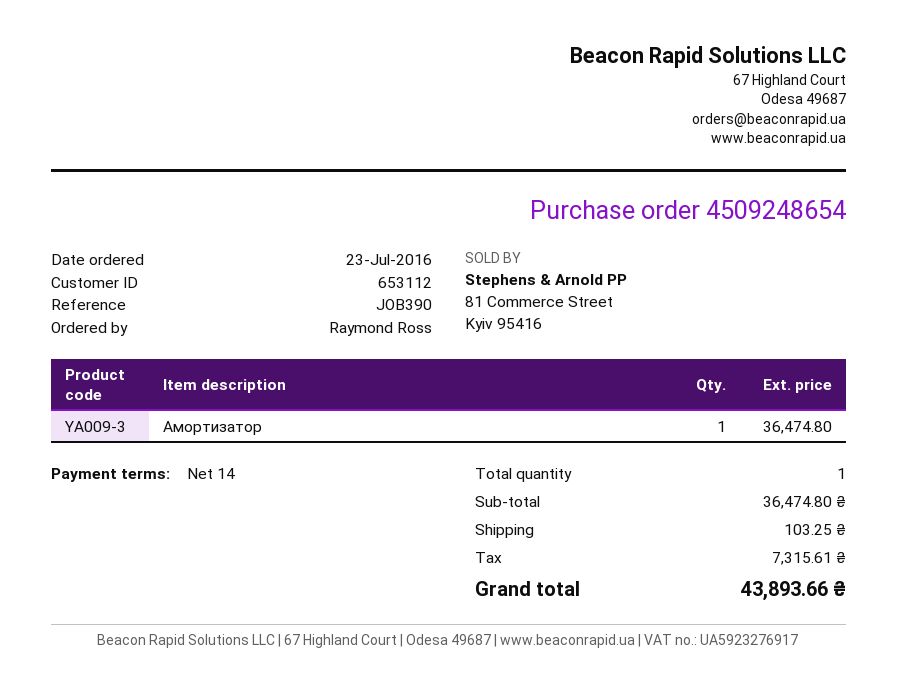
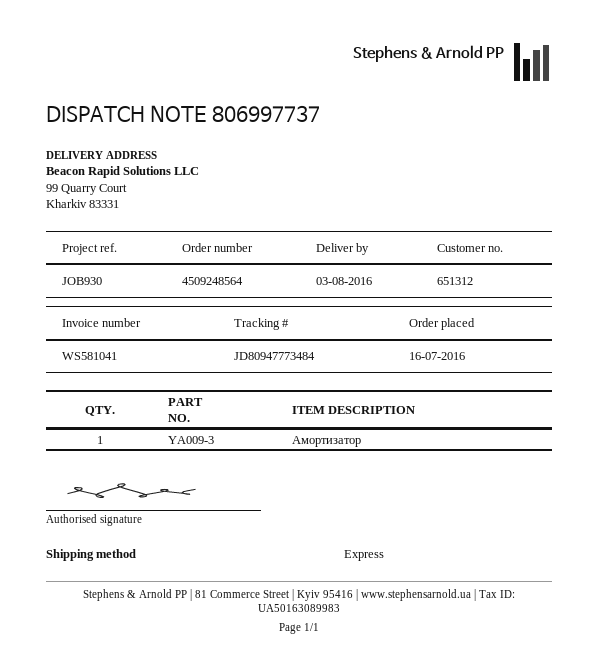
order number: 4509248654 -> 4509248564
order date: 2016-07-23 -> 2016-07-16
customer number: 653112 -> 651312
reference: JOB390 -> JOB930

